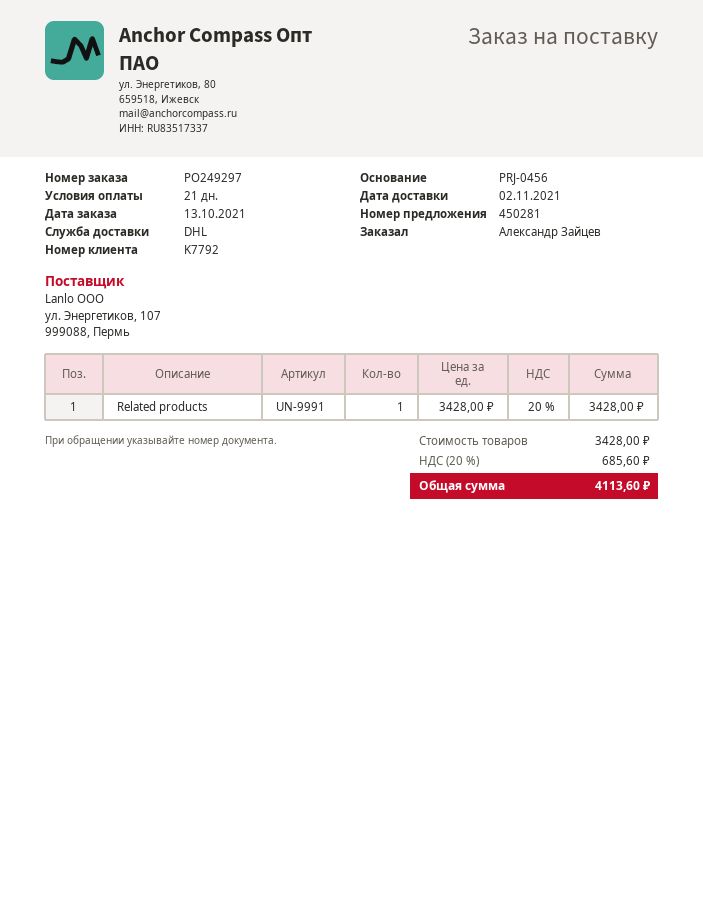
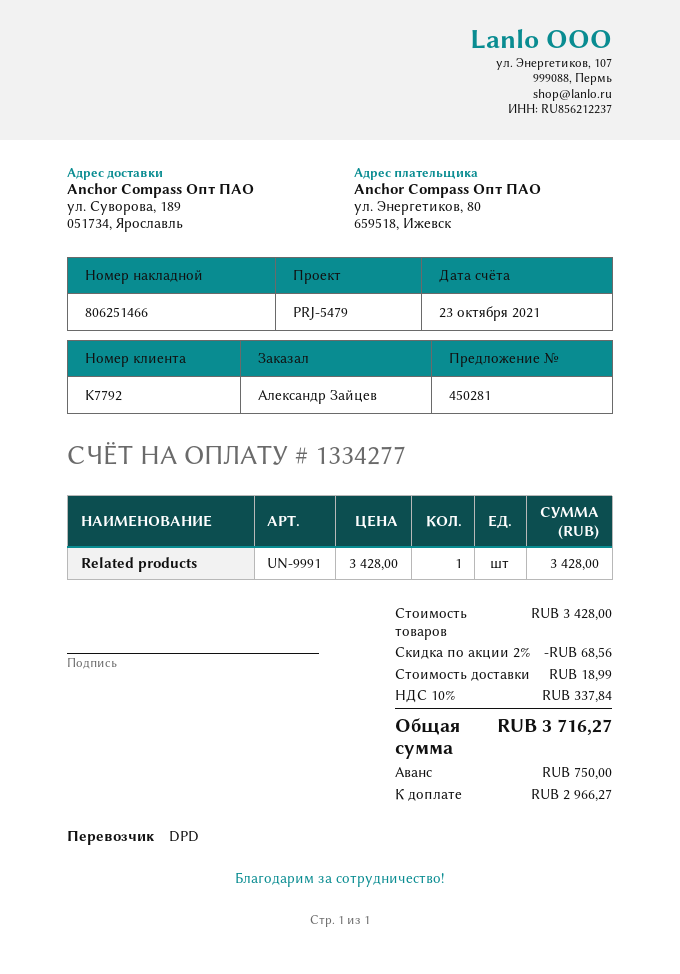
reference: PRJ-0456 -> PRJ-5479
shipping method: DHL -> DPD
discount: none -> 2% = 68.56
shipping: none -> 18.99
tax: 20% = 685.60 -> 10% = 337.84
total: 4113.60 -> 3716.27

